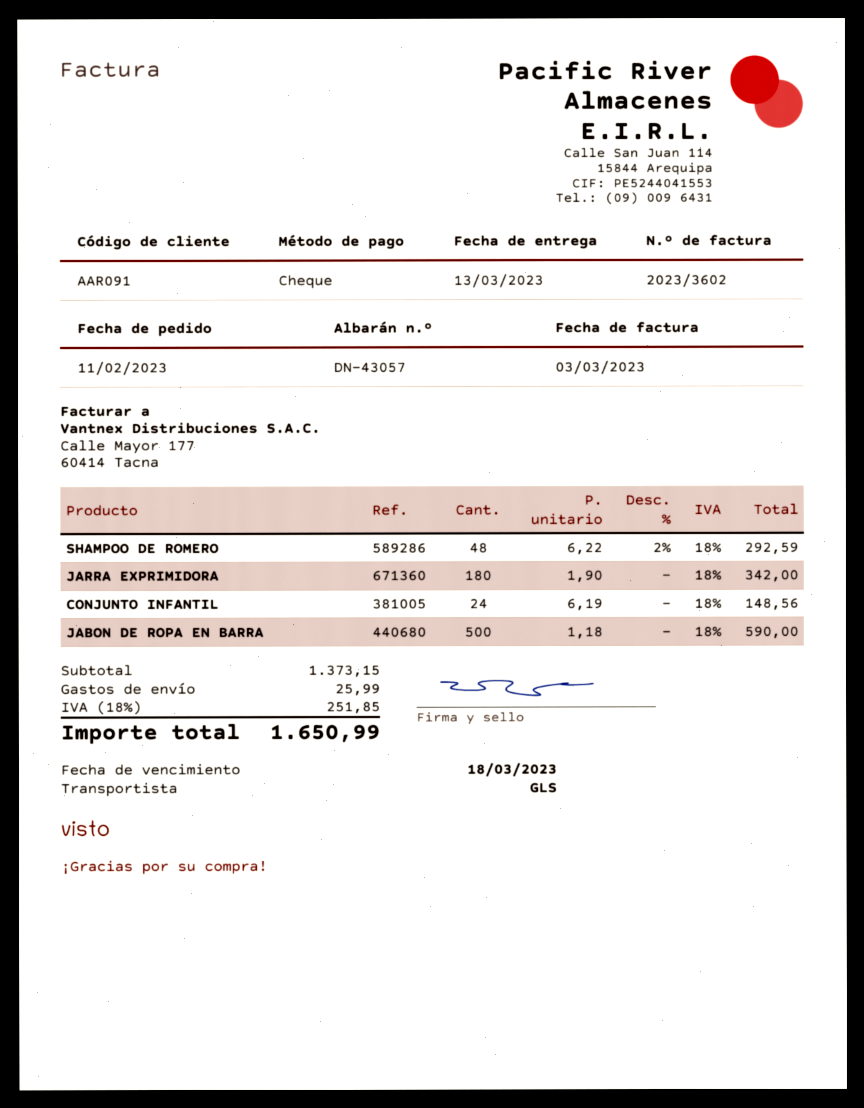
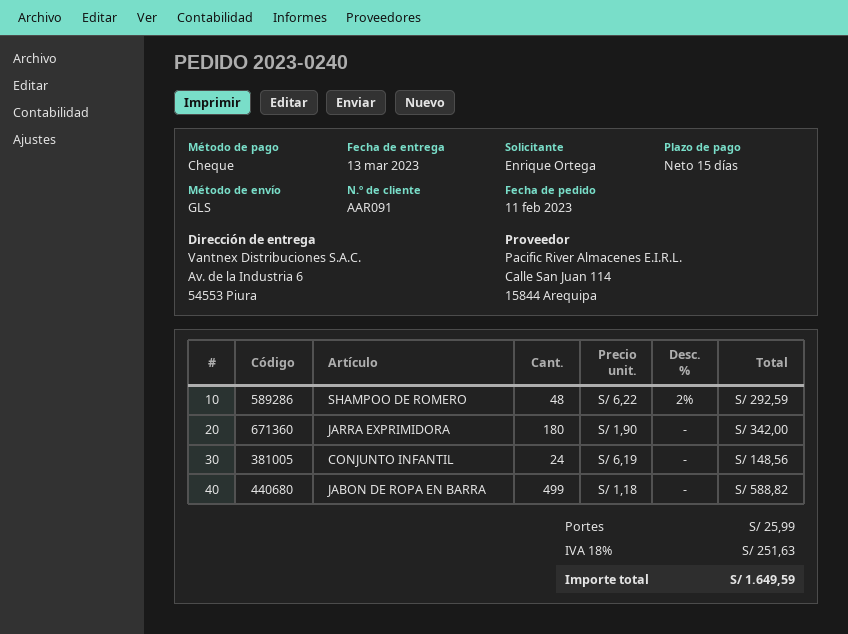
JABON DE ROPA EN BARRA: 500 x 1.18 = 590.00 -> 499 x 1.18 = 588.82
tax: 18% = 251.85 -> 18% = 251.63
total: 1650.99 -> 1649.59

